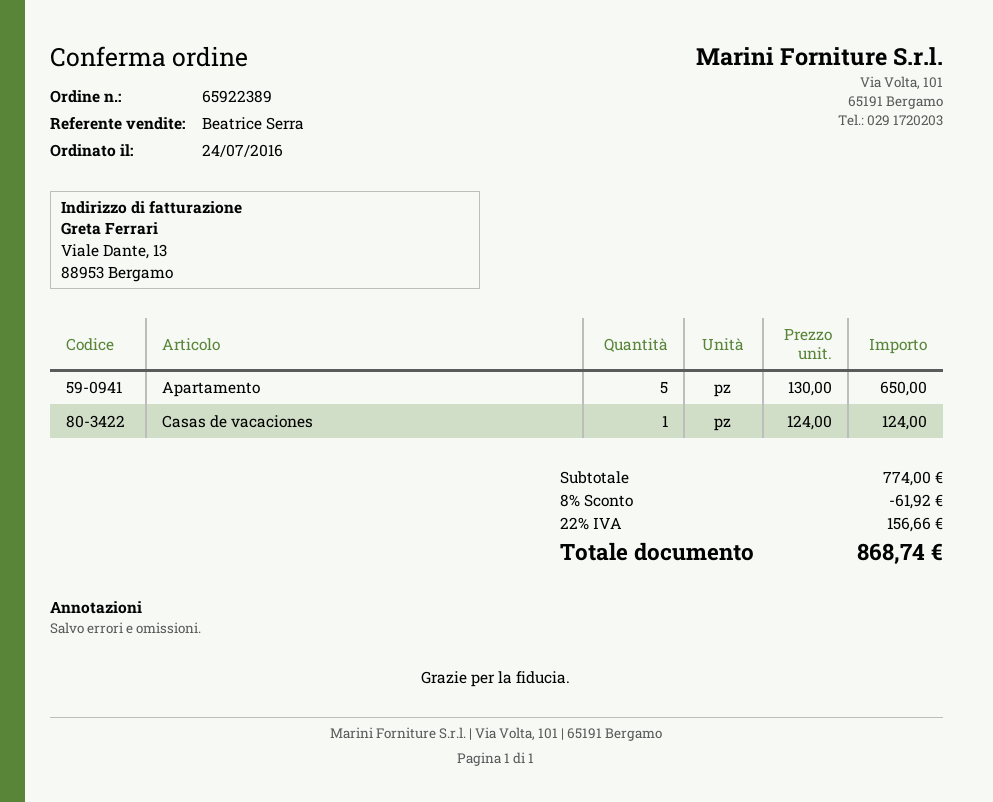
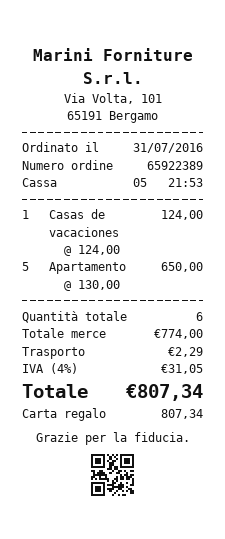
order date: 2016-07-24 -> 2016-07-31
discount: 8% = 61.92 -> none
shipping: none -> 2.29
tax: 22% = 156.66 -> 4% = 31.05
total: 868.74 -> 807.34

